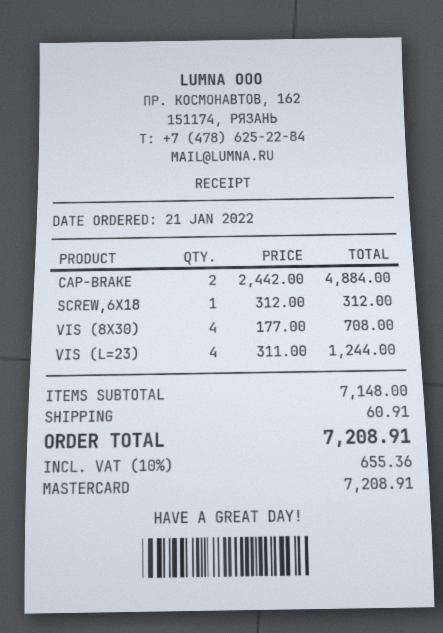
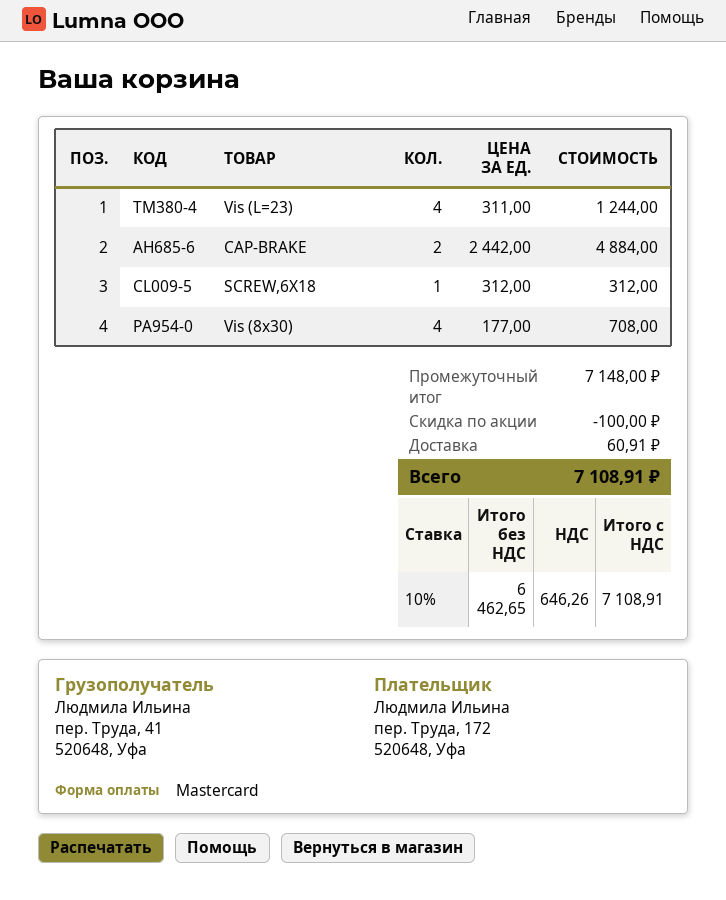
discount: none -> 100.00
tax: 10% = 655.36 -> 10% = 646.26
total: 7208.91 -> 7108.91

